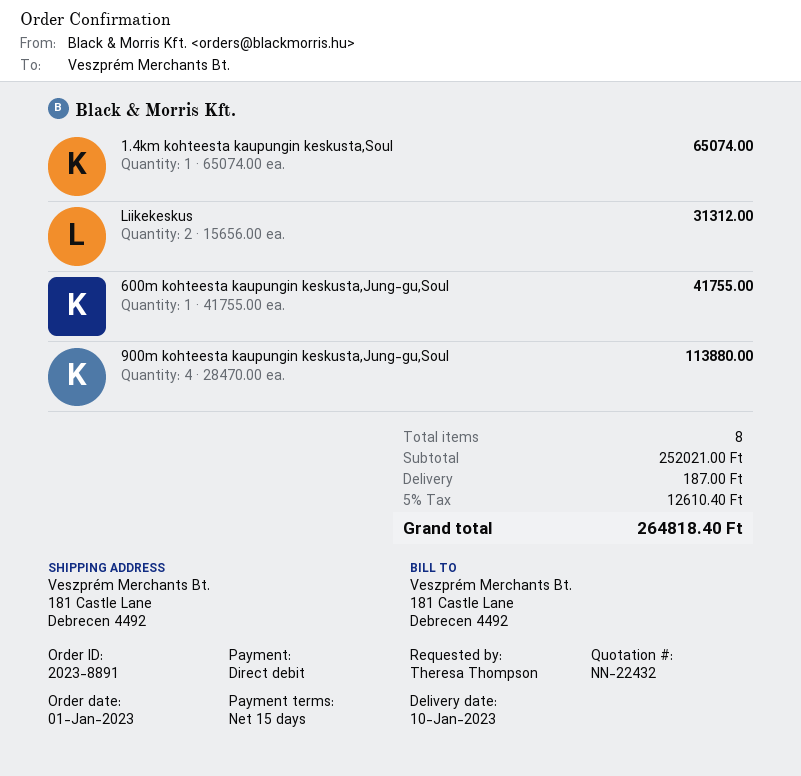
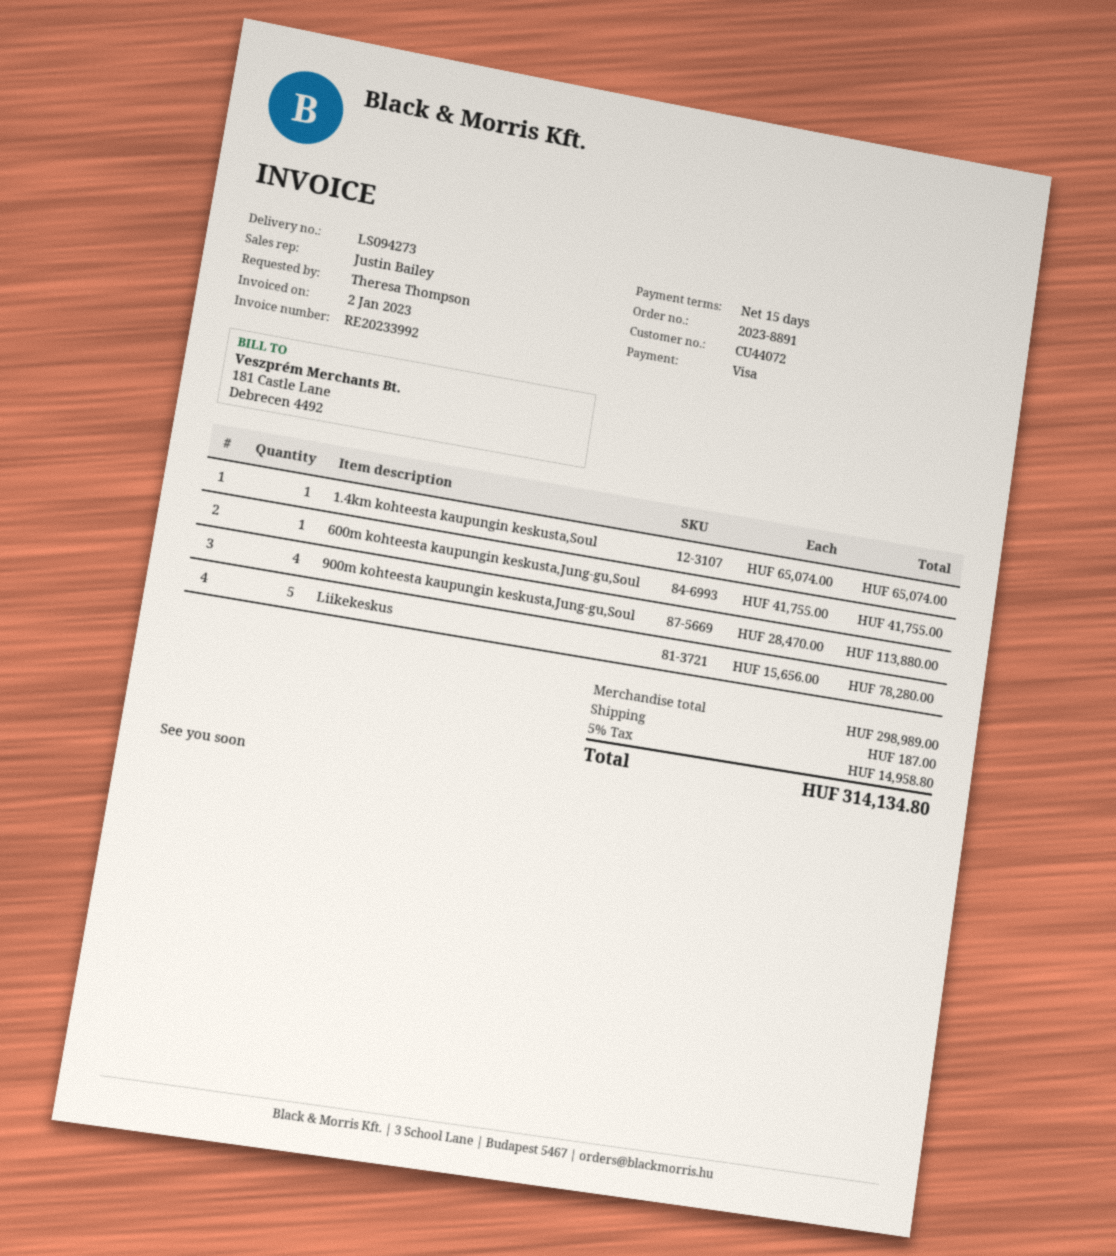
payment method: direct debit -> Visa
Liikekeskus: 2 x 15656.00 = 31312.00 -> 5 x 15656.00 = 78280.00
subtotal: 252021.00 -> 298989.00
tax: 5% = 12610.40 -> 5% = 14958.80
total: 264818.40 -> 314134.80

